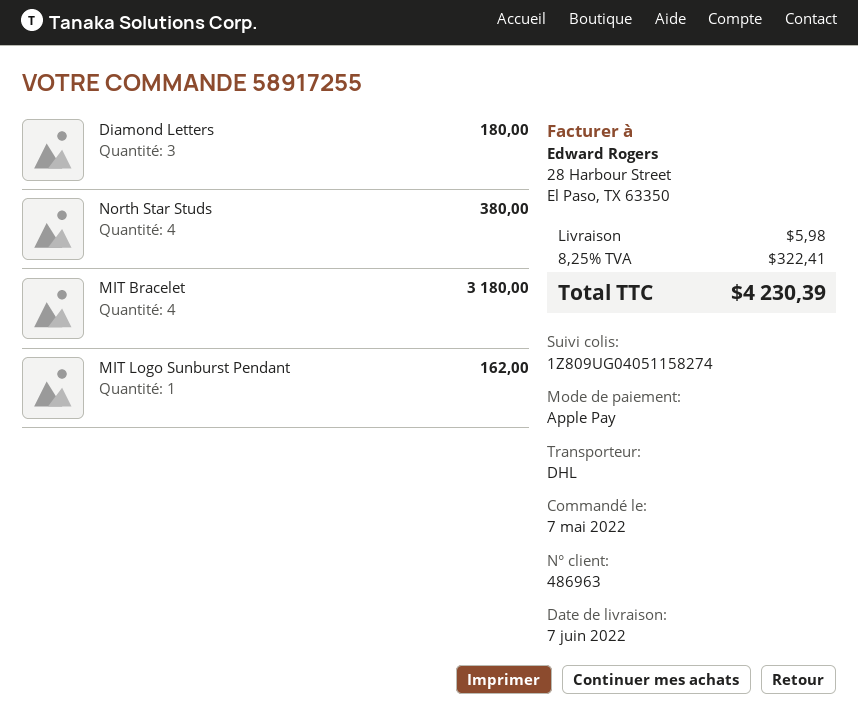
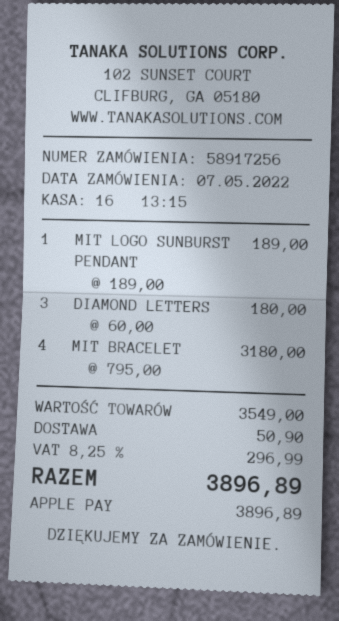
order number: 58917255 -> 58917256
North Star Studs: 4 for 380.00 -> none
MIT Logo Sunburst Pendant: 1 for 162.00 -> 1 for 189.00
shipping: 5.98 -> 50.90
tax: 8.25% = 322.41 -> 8.25% = 296.99
total: 4230.39 -> 3896.89

